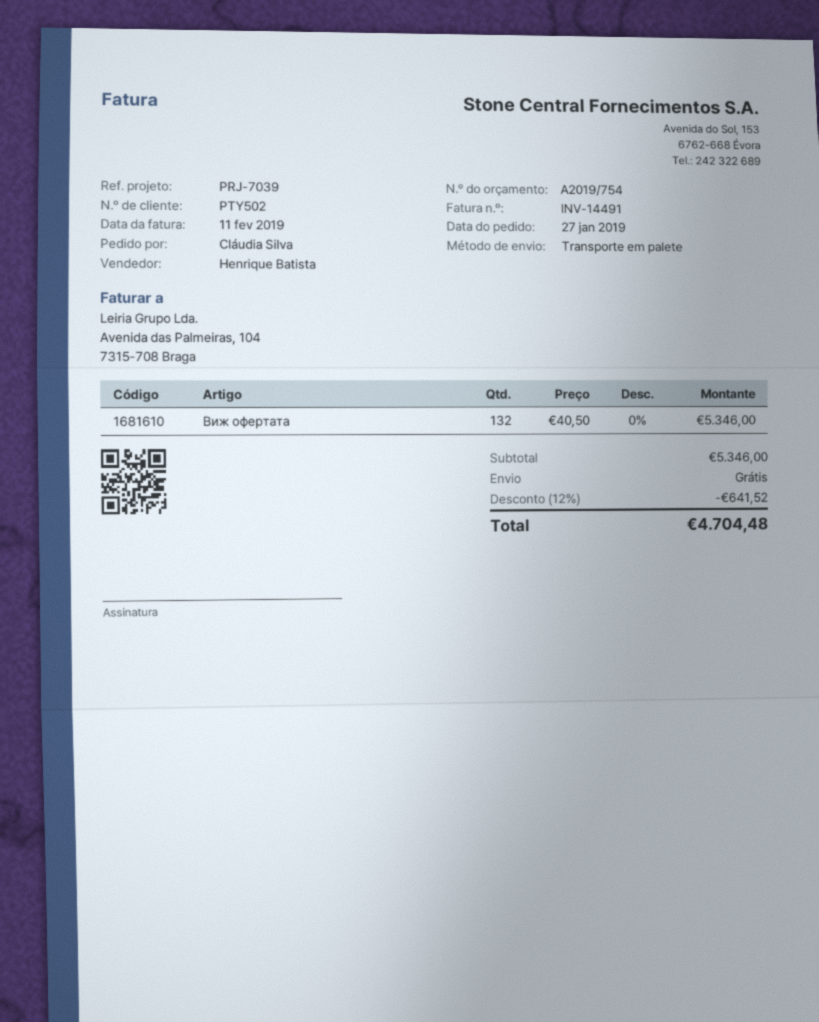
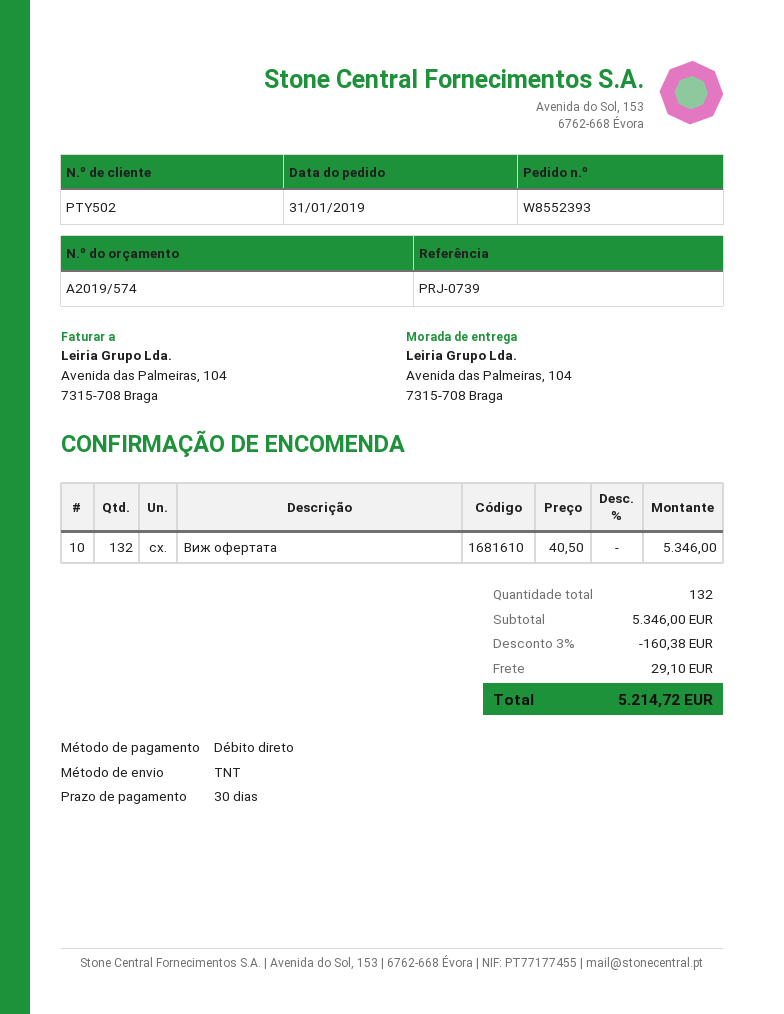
quote number: A2019/754 -> A2019/574
order date: 2019-01-27 -> 2019-01-31
reference: PRJ-7039 -> PRJ-0739
shipping method: pallet freight -> TNT
discount: 12% = 641.52 -> 3% = 160.38
shipping: 0.00 -> 29.10
total: 4704.48 -> 5214.72

